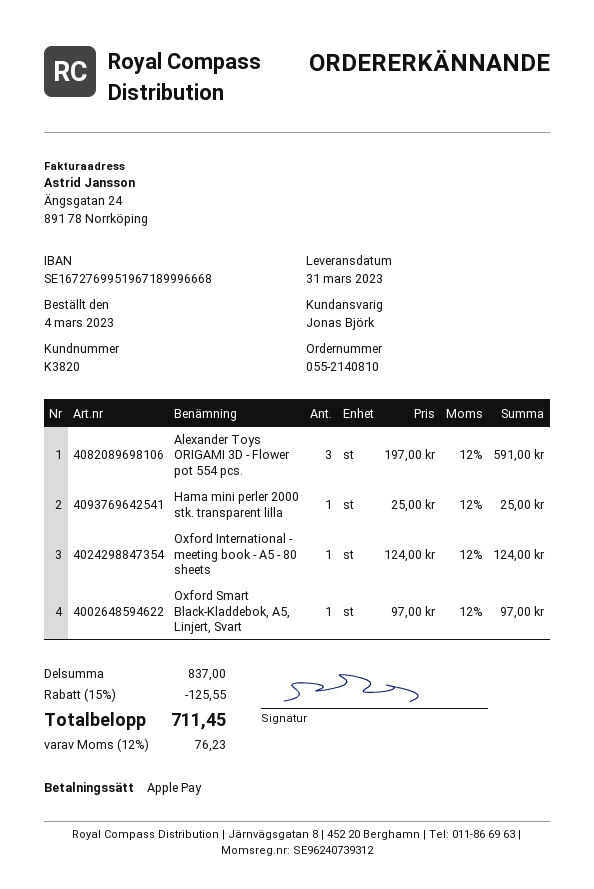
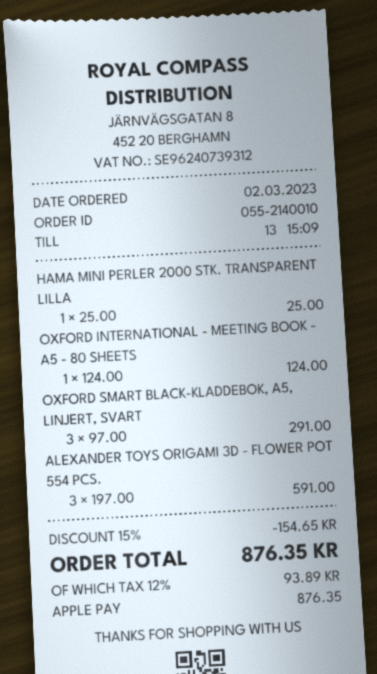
order number: 055-2140810 -> 055-2140010
order date: 2023-03-04 -> 2023-03-02
Oxford Smart Black-Kladdebok, A5, Linjert, Svart: 1 x 97.00 = 97.00 -> 3 x 97.00 = 291.00
discount: 15% = 125.55 -> 15% = 154.65
tax: 12% = 76.23 -> 12% = 93.89
total: 711.45 -> 876.35

